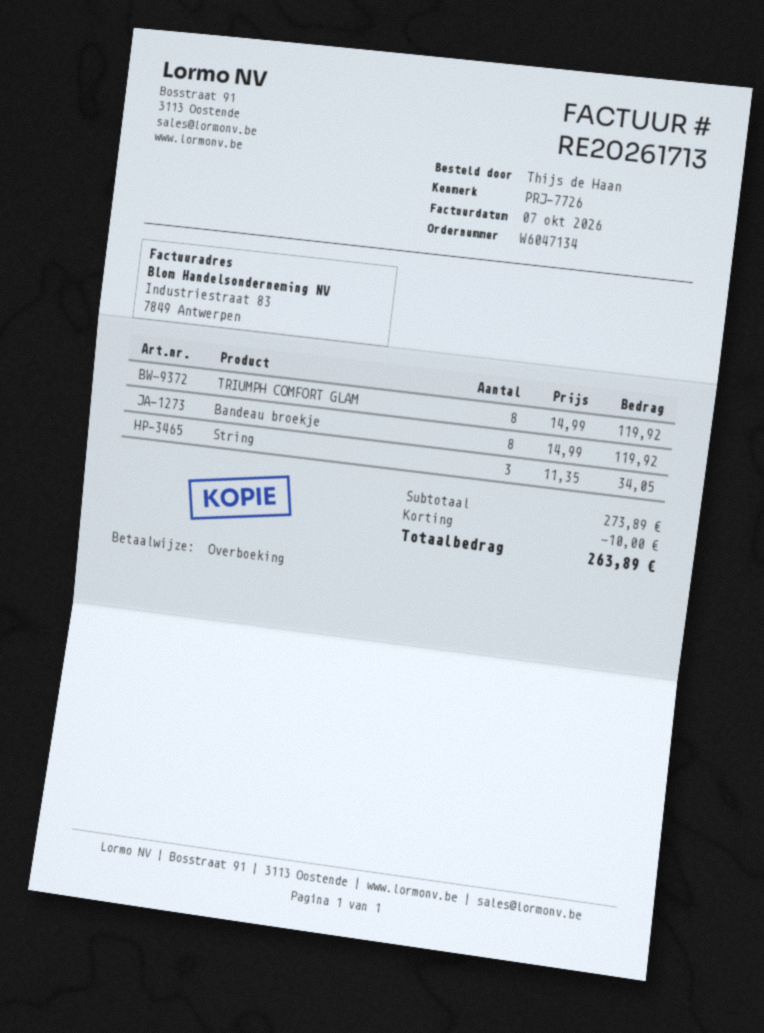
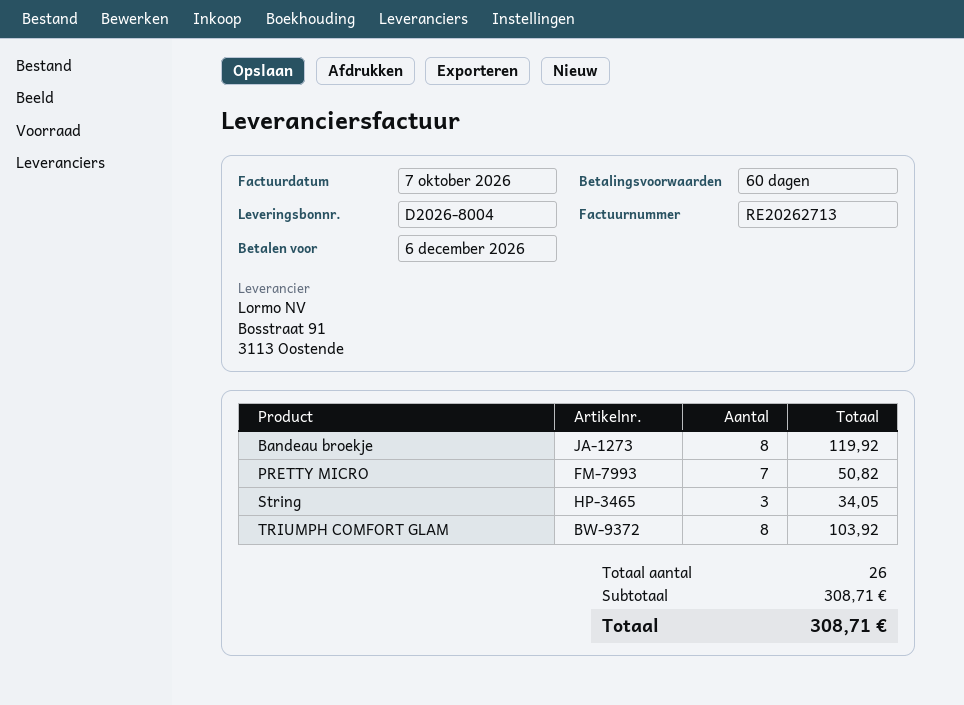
invoice number: RE20261713 -> RE20262713
TRIUMPH COMFORT GLAM: 8 for 119.92 -> 8 for 103.92
PRETTY MICRO: none -> 7 for 50.82
subtotal: 273.89 -> 308.71
discount: 10.00 -> none
total: 263.89 -> 308.71

